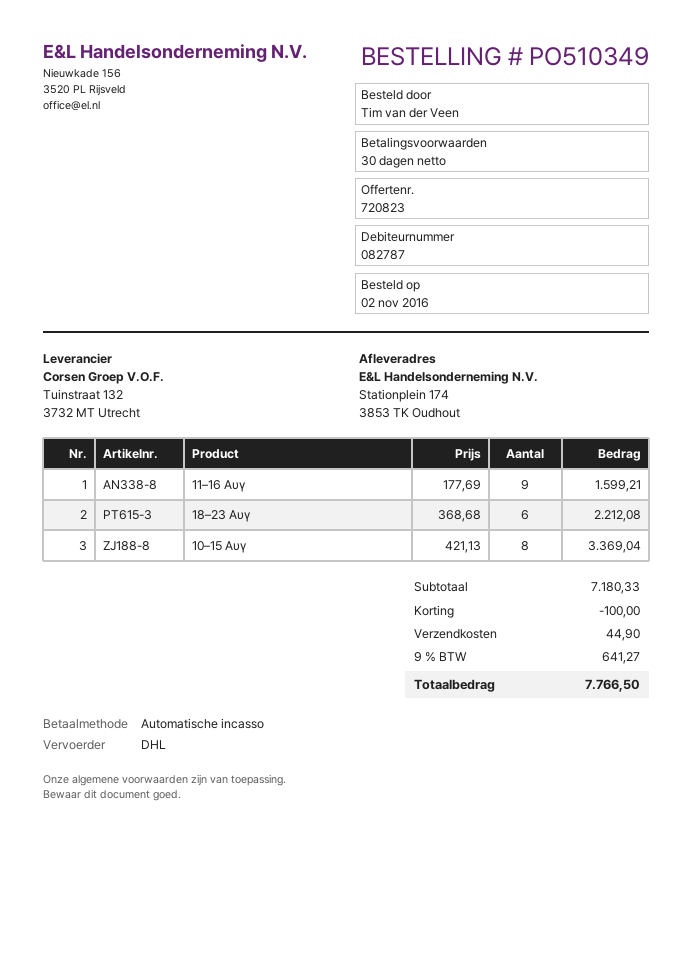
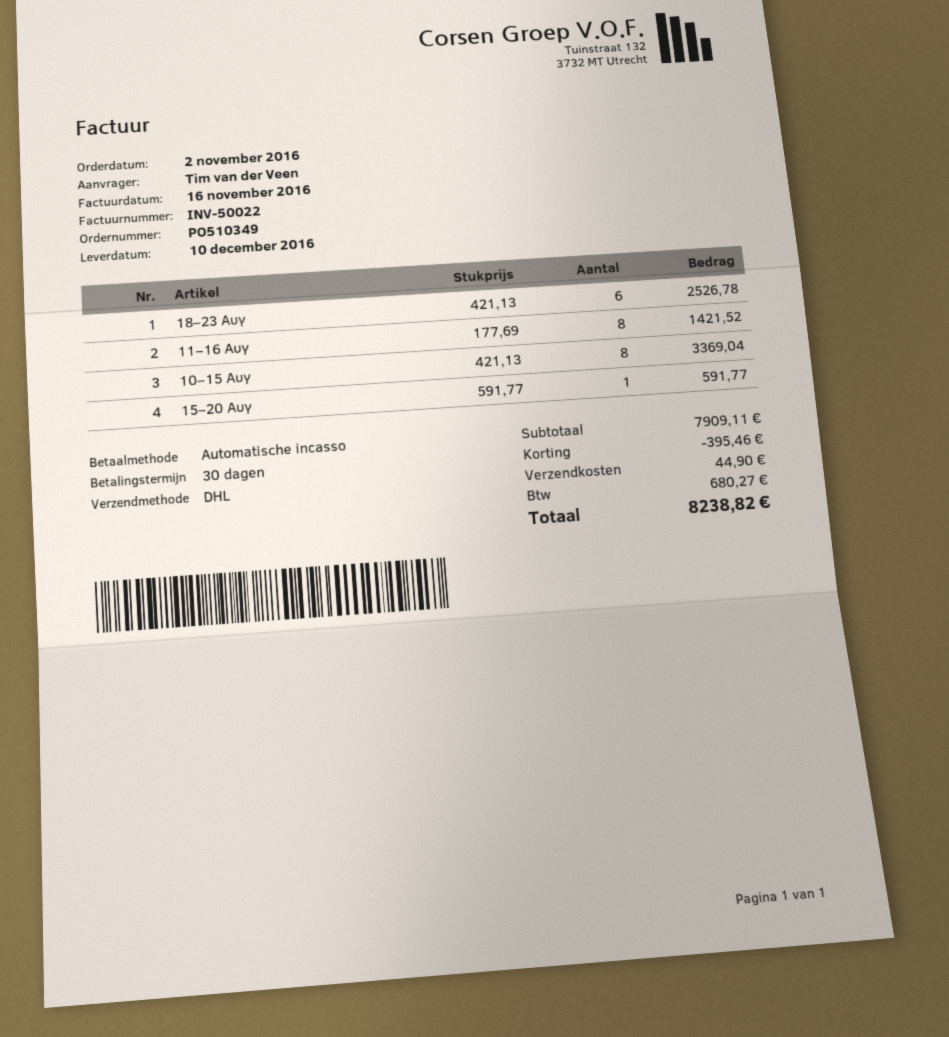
11–16 Αυγ: 9 x 177.69 = 1599.21 -> 8 x 177.69 = 1421.52
18–23 Αυγ: 6 x 368.68 = 2212.08 -> 6 x 421.13 = 2526.78
15–20 Αυγ: none -> 1 x 591.77 = 591.77
subtotal: 7180.33 -> 7909.11
discount: 100.00 -> 395.46
tax: 641.27 -> 680.27
total: 7766.50 -> 8238.82

